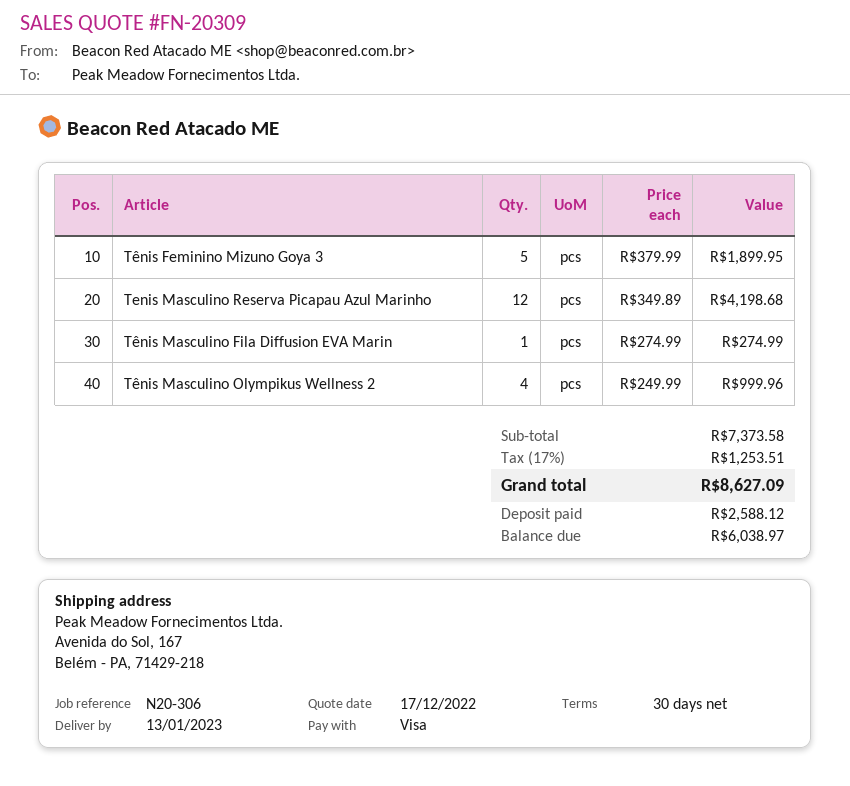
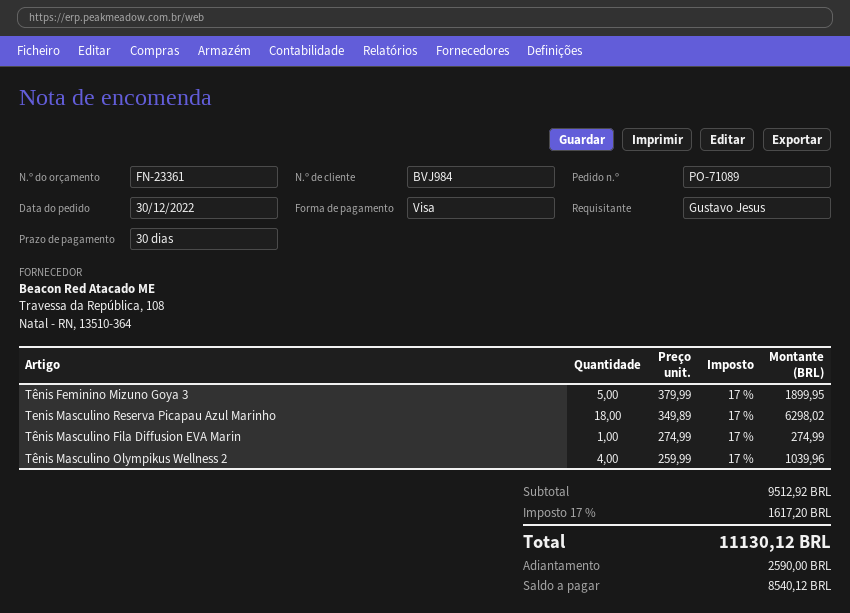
quote number: FN-20309 -> FN-23361
Tenis Masculino Reserva Picapau Azul Marinho: 12 x 349.89 = 4198.68 -> 18 x 349.89 = 6298.02
Tênis Masculino Olympikus Wellness 2: 4 x 249.99 = 999.96 -> 4 x 259.99 = 1039.96
subtotal: 7373.58 -> 9512.92
tax: 17% = 1253.51 -> 17% = 1617.20
total: 8627.09 -> 11130.12
deposit: 2588.12 -> 2590.00
balance: 6038.97 -> 8540.12

